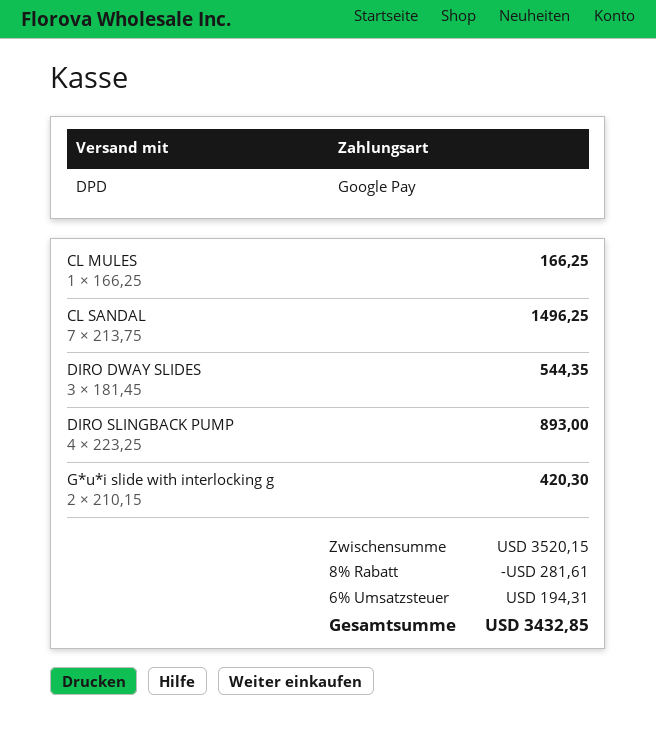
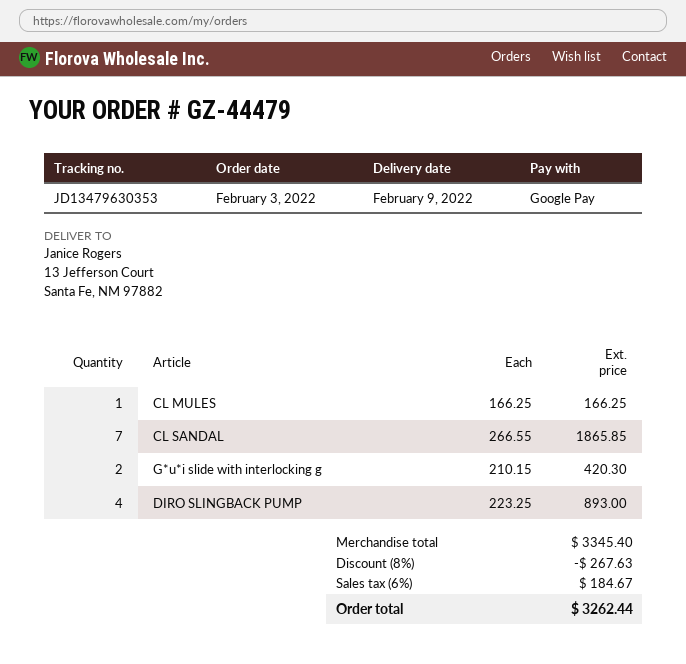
CL SANDAL: 7 x 213.75 = 1496.25 -> 7 x 266.55 = 1865.85
DIRO DWAY SLIDES: 3 x 181.45 = 544.35 -> none
subtotal: 3520.15 -> 3345.40
discount: 8% = 281.61 -> 8% = 267.63
tax: 6% = 194.31 -> 6% = 184.67
total: 3432.85 -> 3262.44

